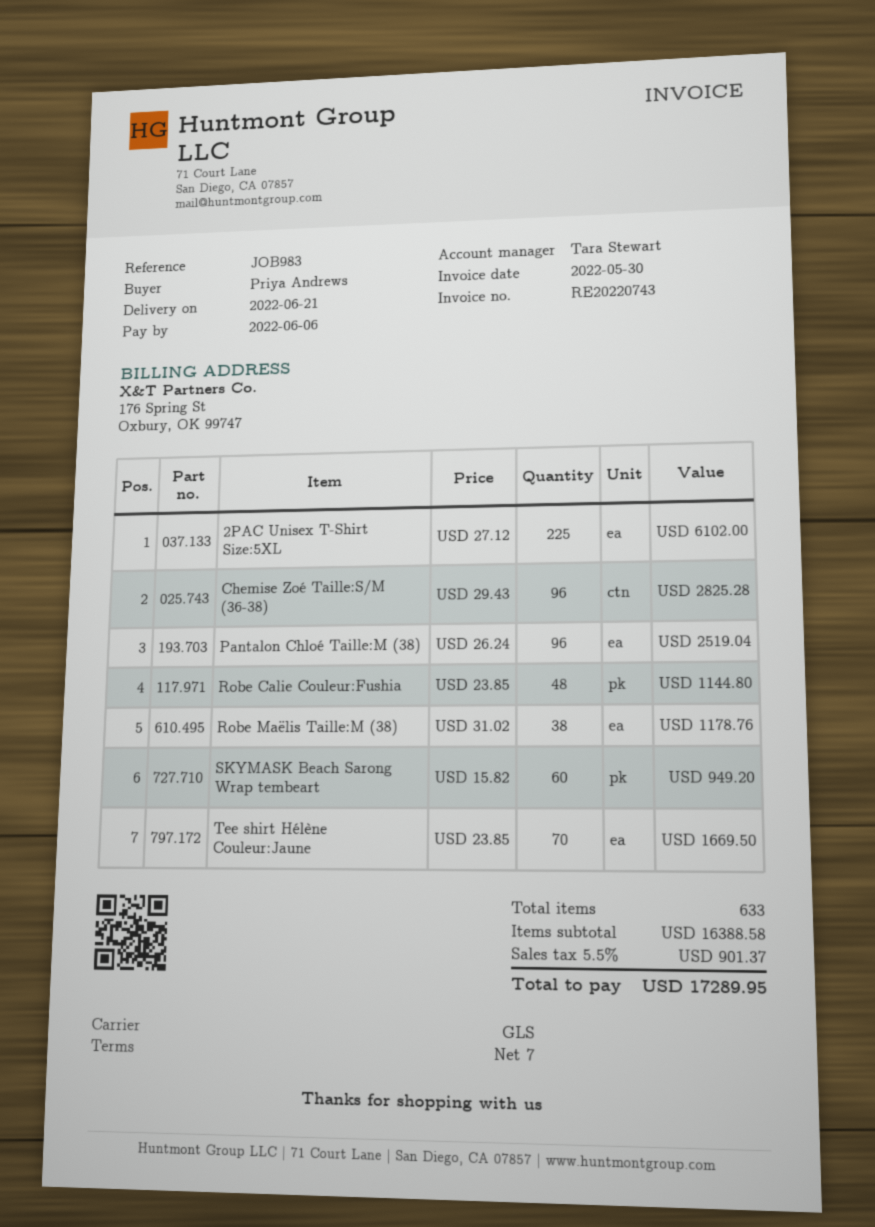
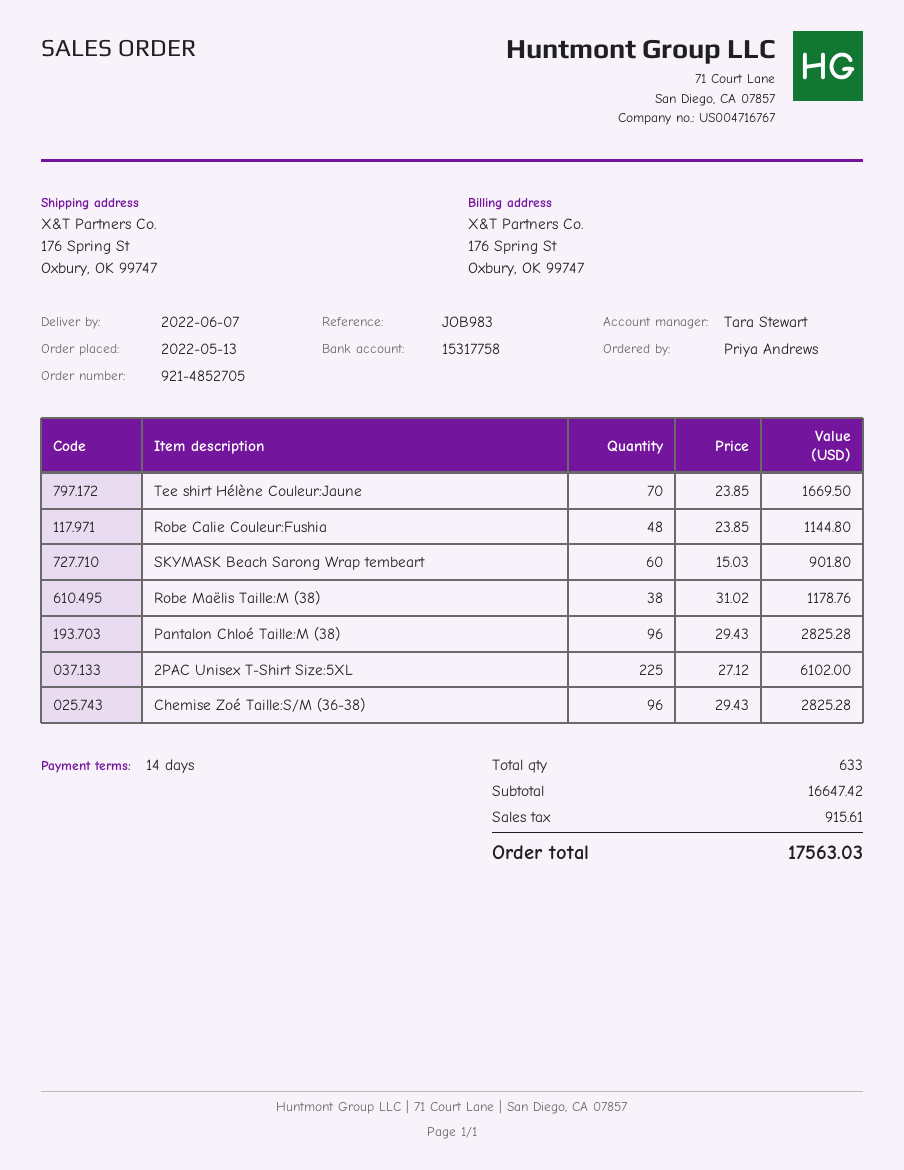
delivery date: 2022-06-21 -> 2022-06-07
payment terms: 7 days -> 14 days
Pantalon Chloé Taille:M (38): 96 x 26.24 = 2519.04 -> 96 x 29.43 = 2825.28
SKYMASK Beach Sarong Wrap tembeart: 60 x 15.82 = 949.20 -> 60 x 15.03 = 901.80
subtotal: 16388.58 -> 16647.42
tax: 901.37 -> 915.61
total: 17289.95 -> 17563.03

